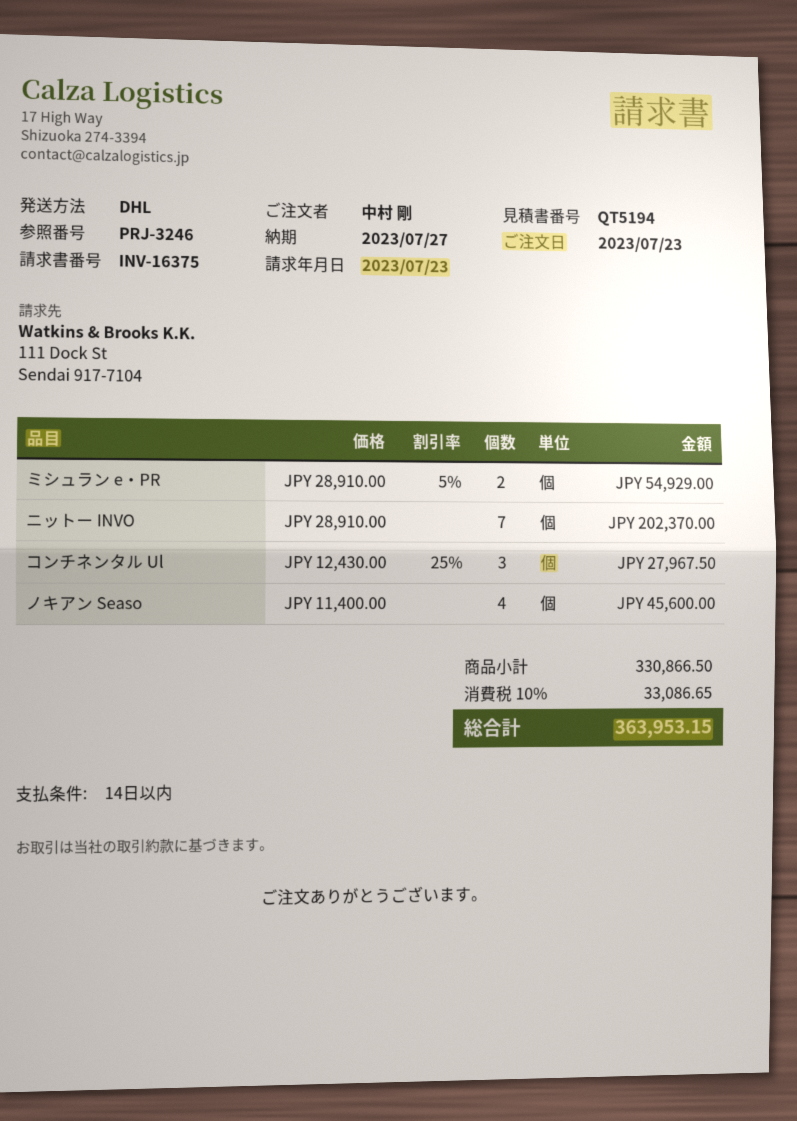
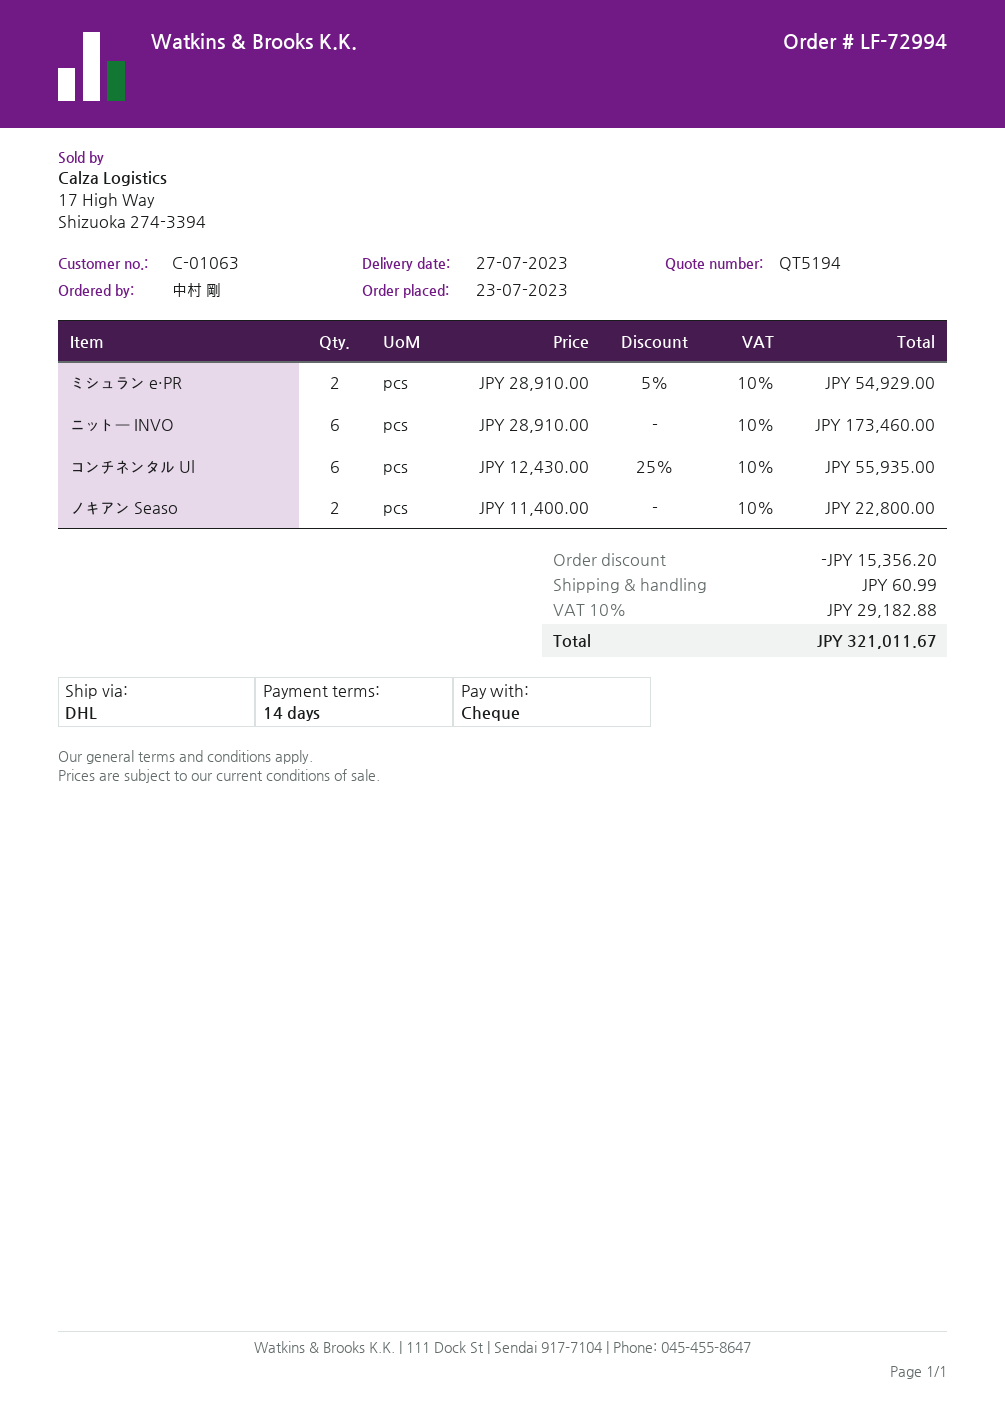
ニットー INVO: 7 x 28910.00 = 202370.00 -> 6 x 28910.00 = 173460.00
コンチネンタル Ul: 3 x 12430.00 - 25% = 27967.50 -> 6 x 12430.00 - 25% = 55935.00
ノキアン Seaso: 4 x 11400.00 = 45600.00 -> 2 x 11400.00 = 22800.00
discount: none -> 15356.20
shipping: none -> 60.99
tax: 10% = 33086.65 -> 10% = 29182.88
total: 363953.15 -> 321011.67

